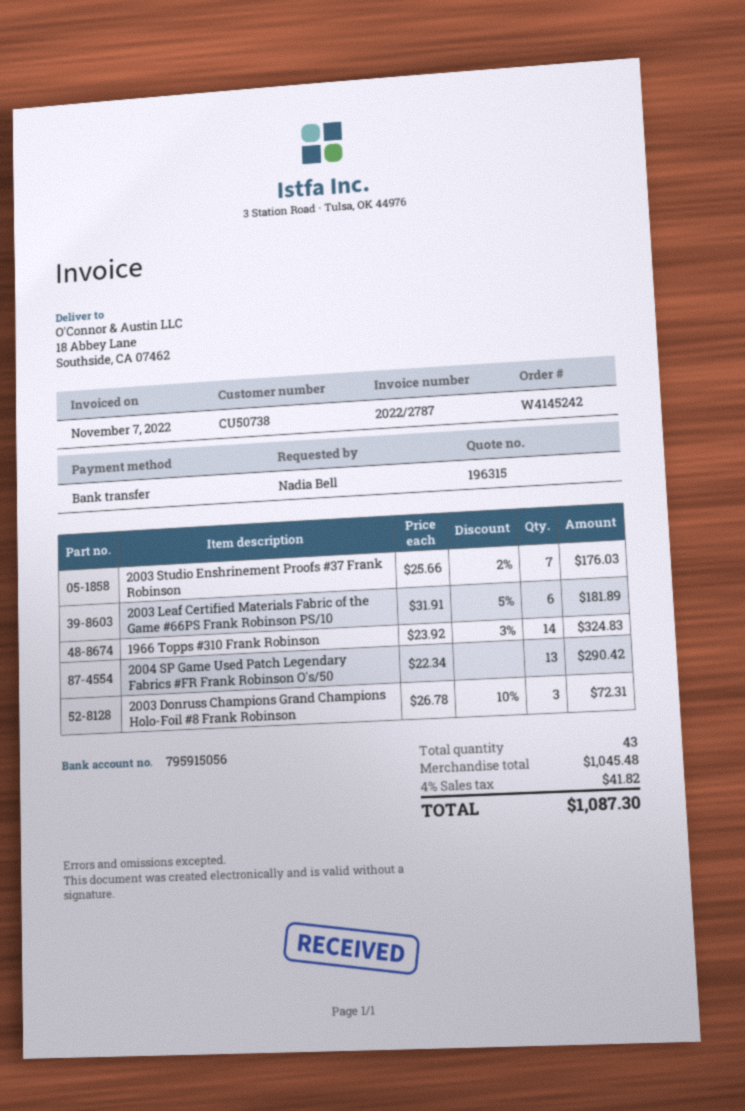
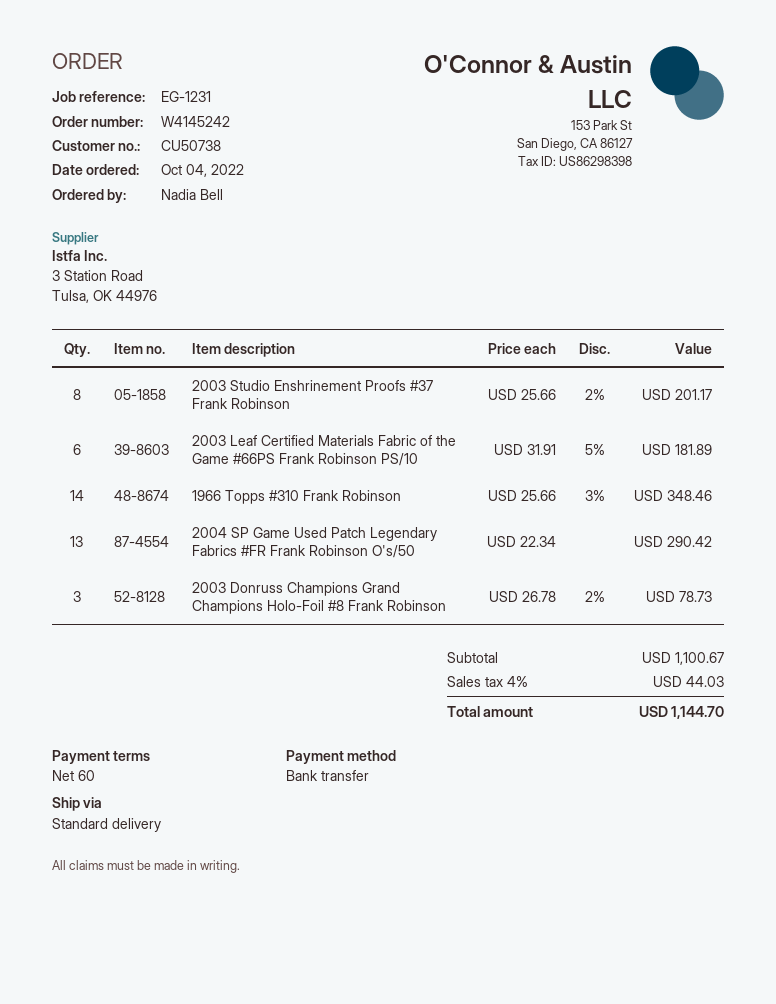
2003 Studio Enshrinement Proofs #37 Frank Robinson: 7 x 25.66 - 2% = 176.03 -> 8 x 25.66 - 2% = 201.17
1966 Topps #310 Frank Robinson: 14 x 23.92 - 3% = 324.83 -> 14 x 25.66 - 3% = 348.46
2003 Donruss Champions Grand Champions Holo-Foil #8 Frank Robinson: 3 x 26.78 - 10% = 72.31 -> 3 x 26.78 - 2% = 78.73
subtotal: 1045.48 -> 1100.67
tax: 4% = 41.82 -> 4% = 44.03
total: 1087.30 -> 1144.70

